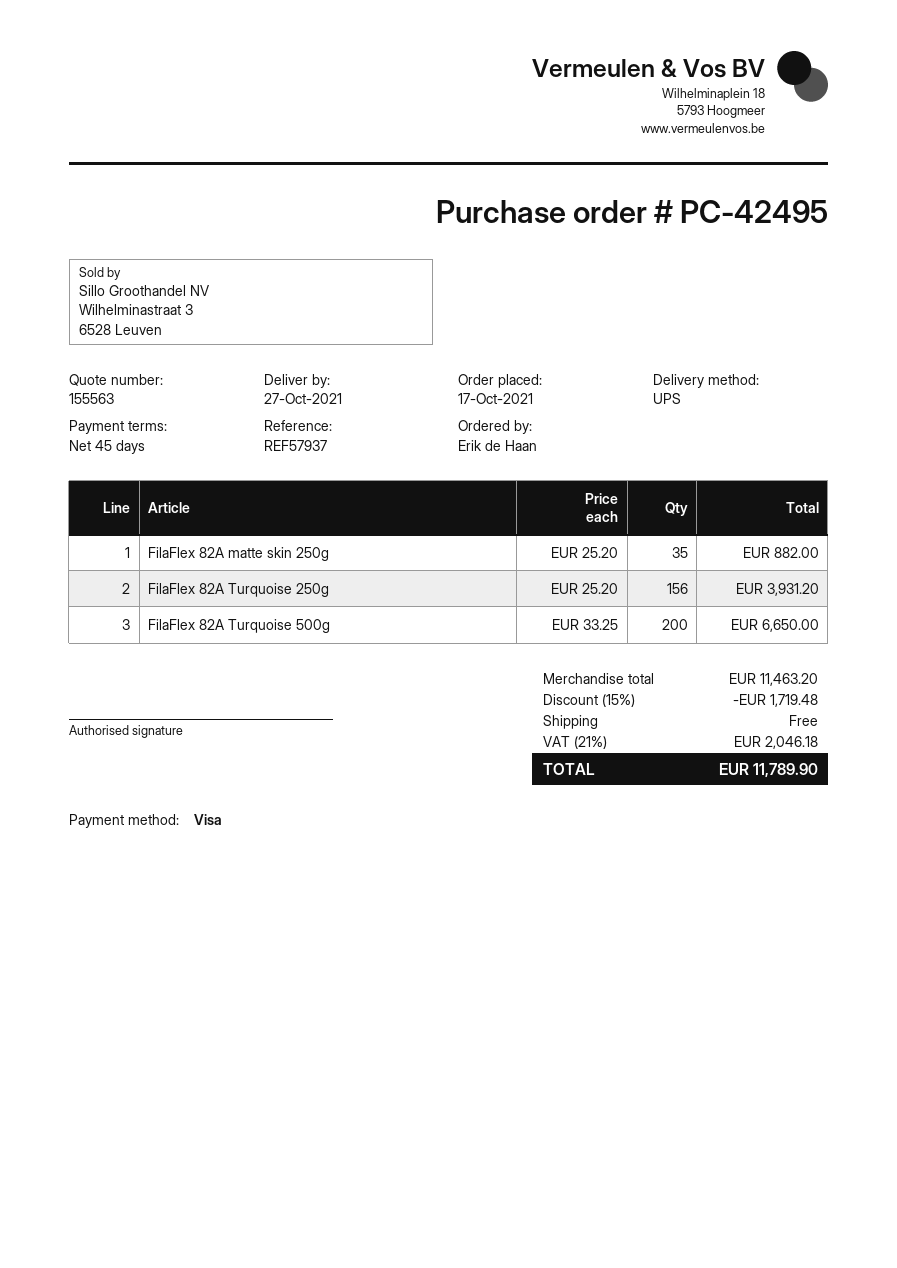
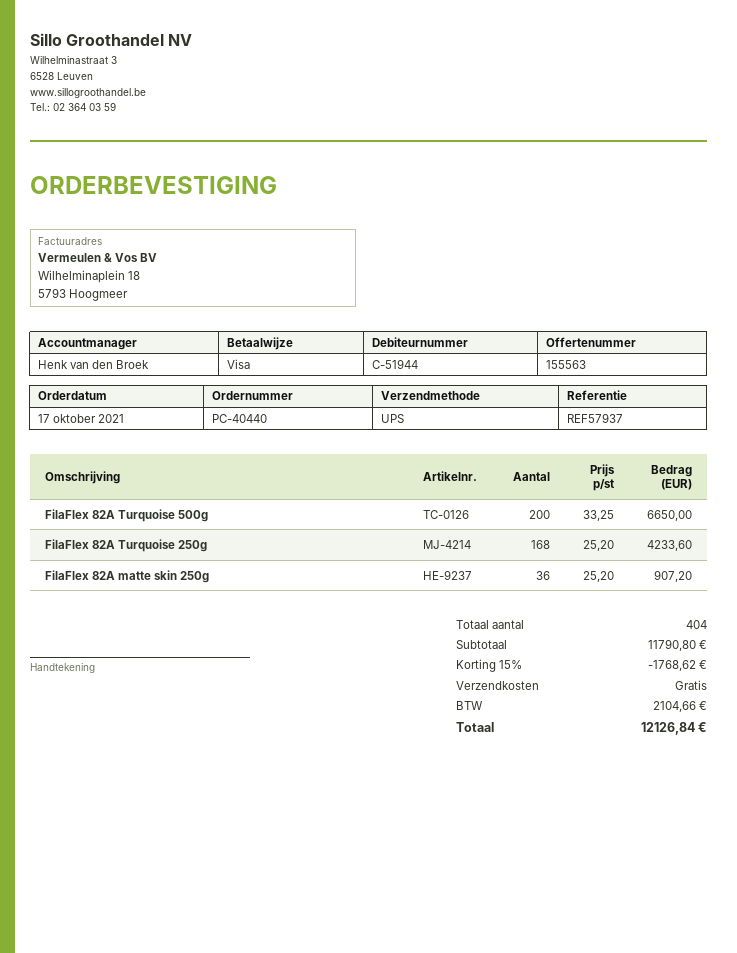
order number: PC-42495 -> PC-40440
FilaFlex 82A matte skin 250g: 35 x 25.20 = 882.00 -> 36 x 25.20 = 907.20
FilaFlex 82A Turquoise 250g: 156 x 25.20 = 3931.20 -> 168 x 25.20 = 4233.60
subtotal: 11463.20 -> 11790.80
discount: 15% = 1719.48 -> 15% = 1768.62
tax: 2046.18 -> 2104.66
total: 11789.90 -> 12126.84

